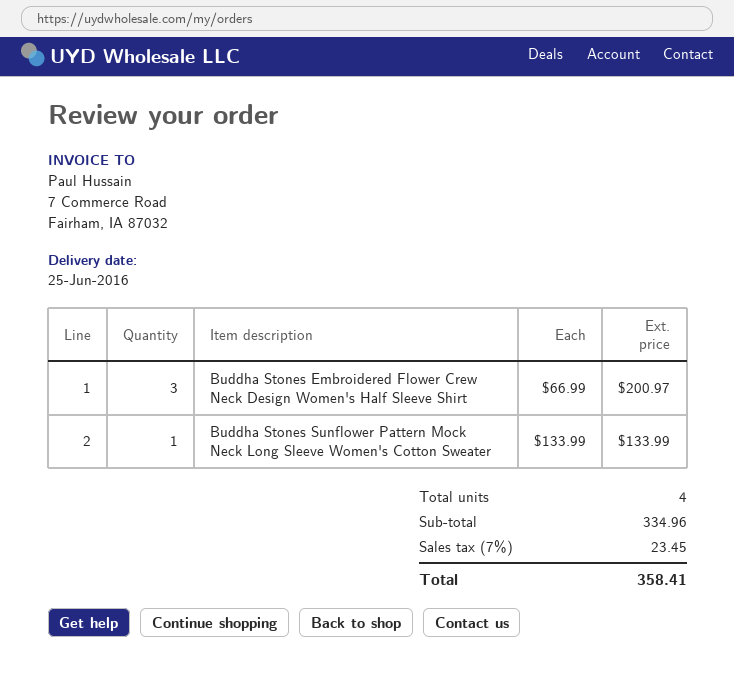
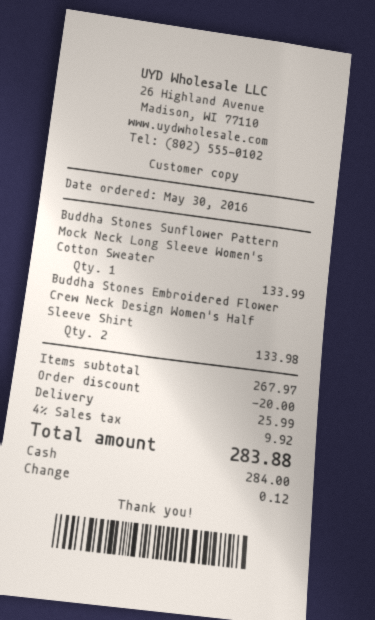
Buddha Stones Embroidered Flower Crew Neck Design Women's Half Sleeve Shirt: 3 for 200.97 -> 2 for 133.98
subtotal: 334.96 -> 267.97
discount: none -> 20.00
shipping: none -> 25.99
tax: 7% = 23.45 -> 4% = 9.92
total: 358.41 -> 283.88

